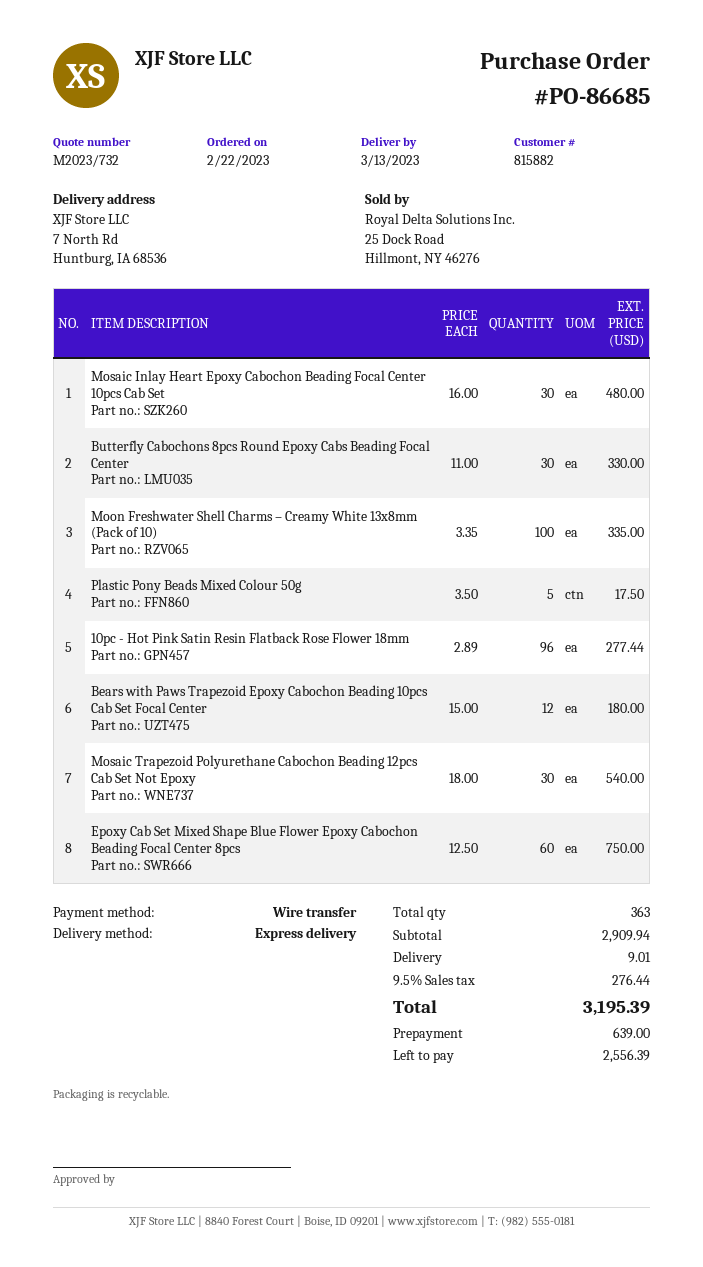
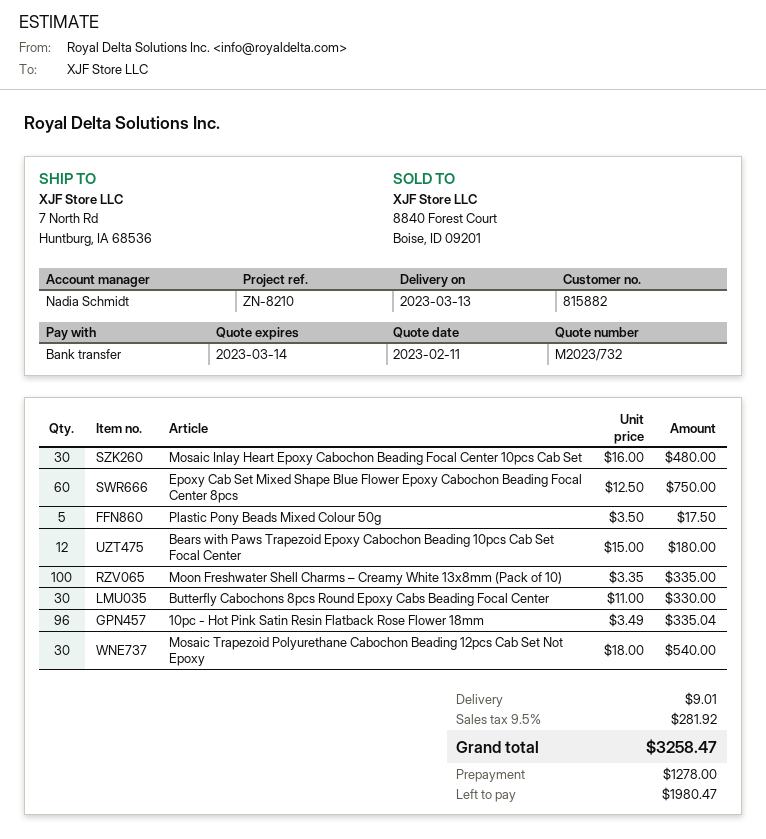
10pc - Hot Pink Satin Resin Flatback Rose Flower 18mm: 96 x 2.89 = 277.44 -> 96 x 3.49 = 335.04
tax: 9.5% = 276.44 -> 9.5% = 281.92
total: 3195.39 -> 3258.47
deposit: 639.00 -> 1278.00
balance: 2556.39 -> 1980.47

